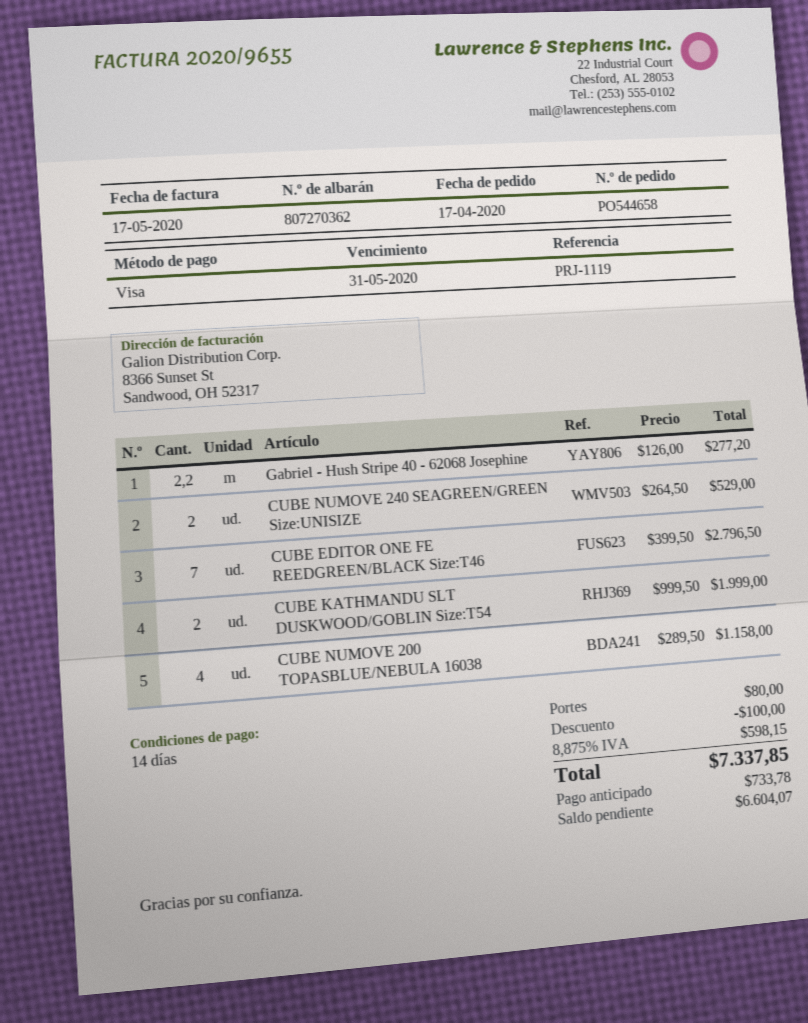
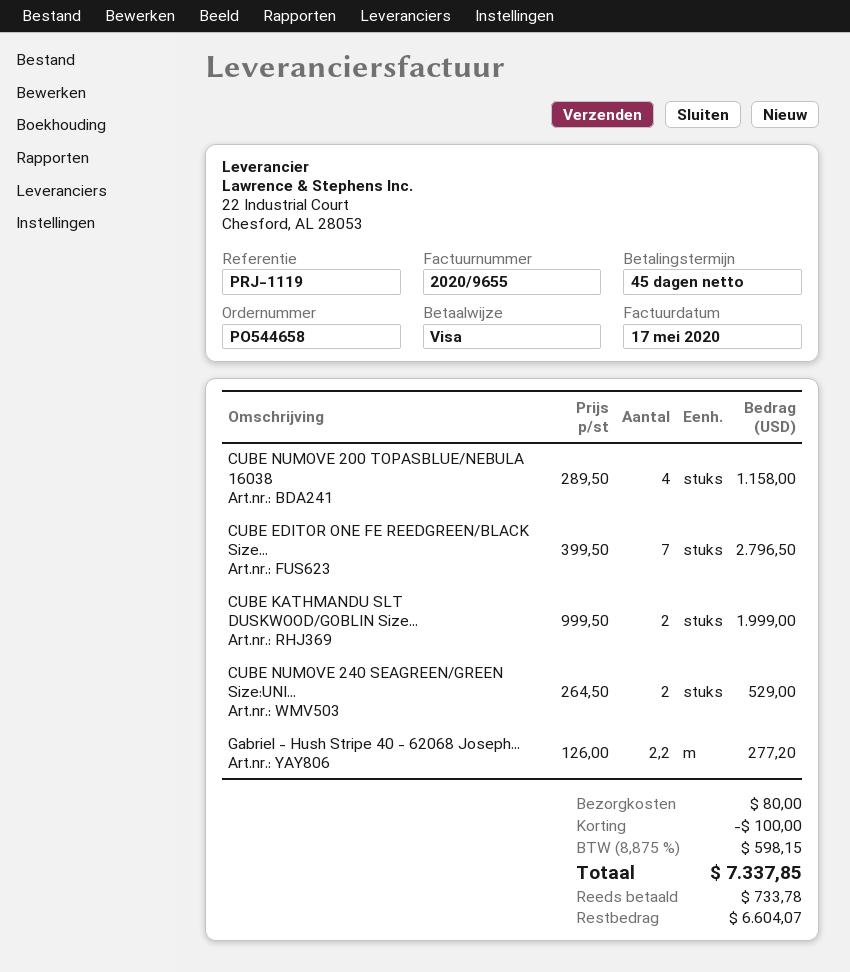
payment terms: 14 days -> 45 days

